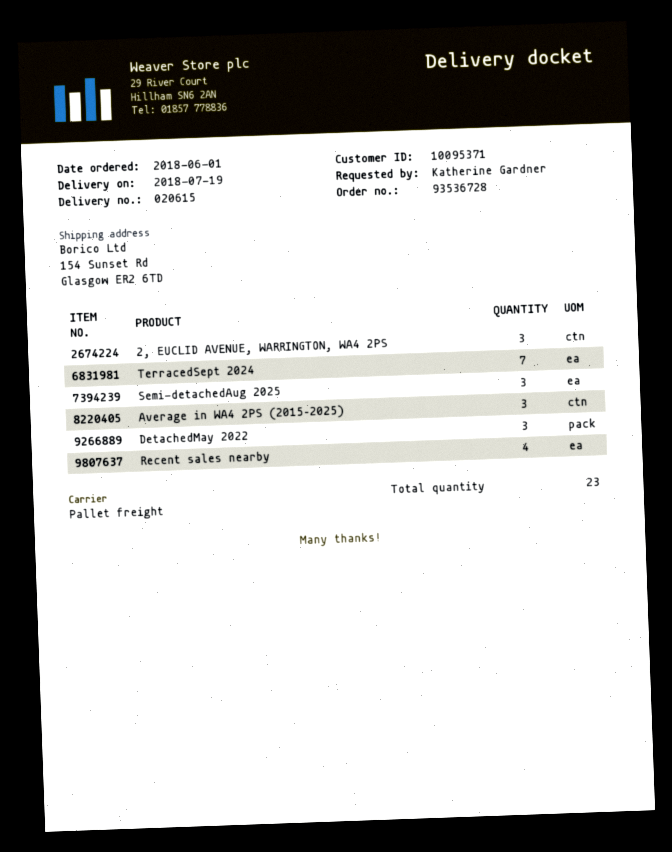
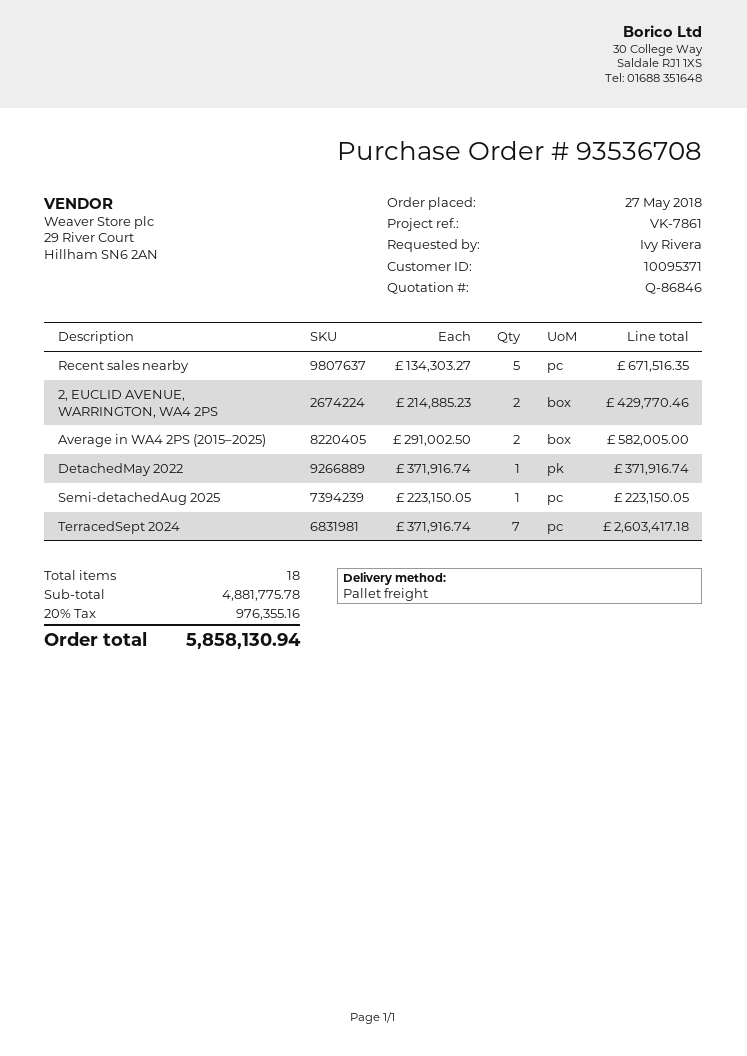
order number: 93536728 -> 93536708
order date: 2018-06-01 -> 2018-05-27
ordered by: Katherine Gardner -> Ivy Rivera
2, EUCLID AVENUE, WARRINGTON, WA4 2PS: 3 -> 2
Semi-detachedAug 2025: 3 -> 1
Average in WA4 2PS (2015–2025): 3 -> 2
DetachedMay 2022: 3 -> 1
Recent sales nearby: 4 -> 5
total quantity: 23 -> 18

